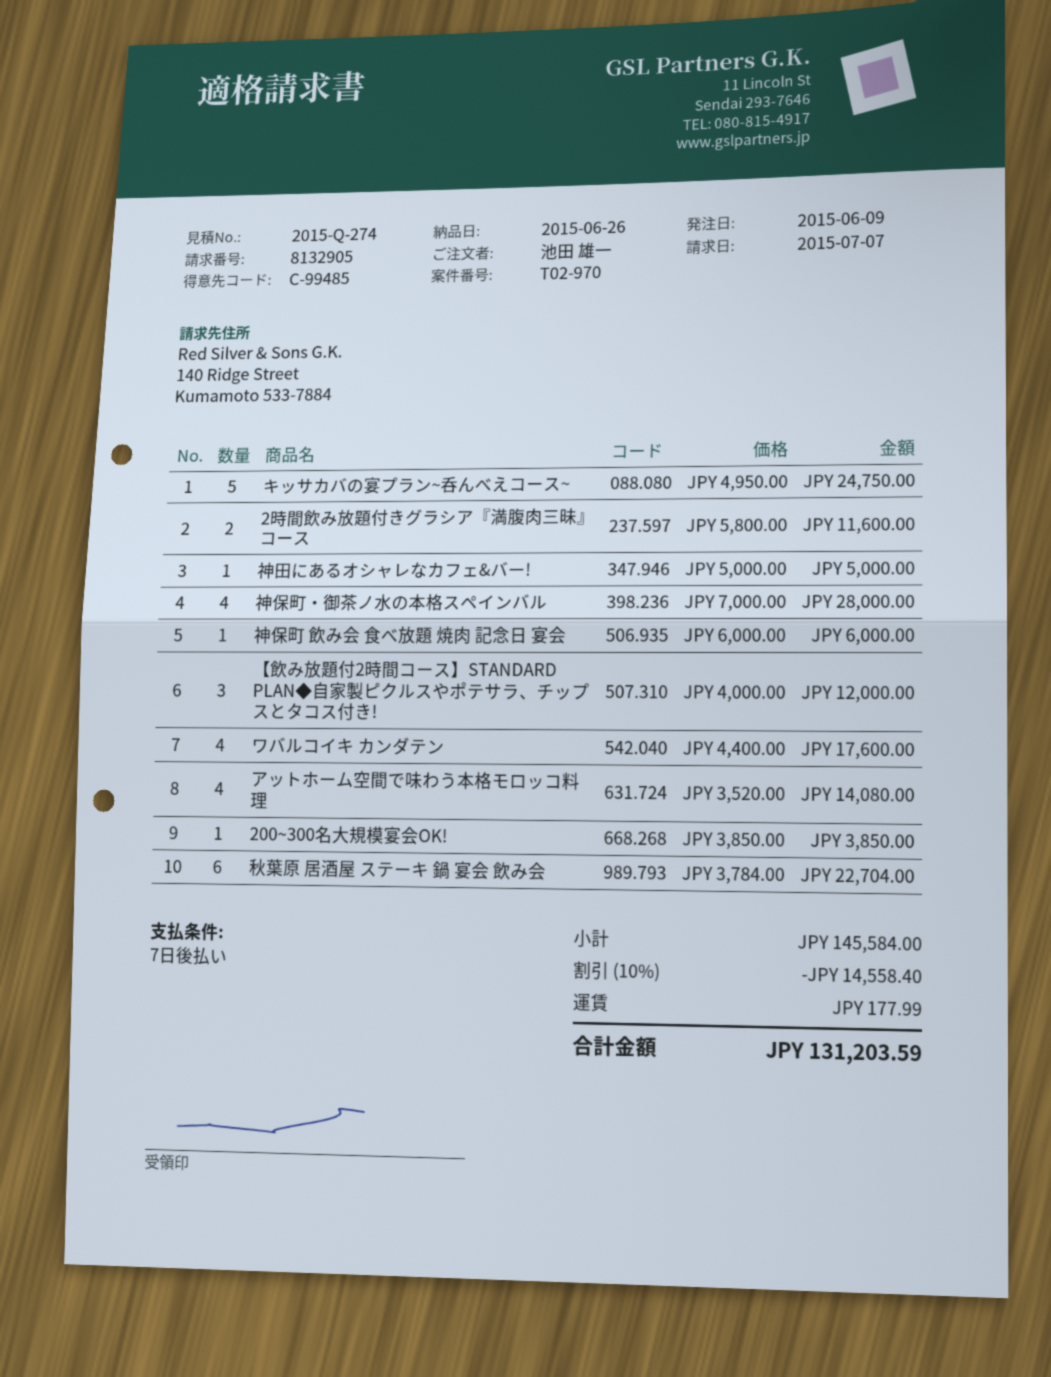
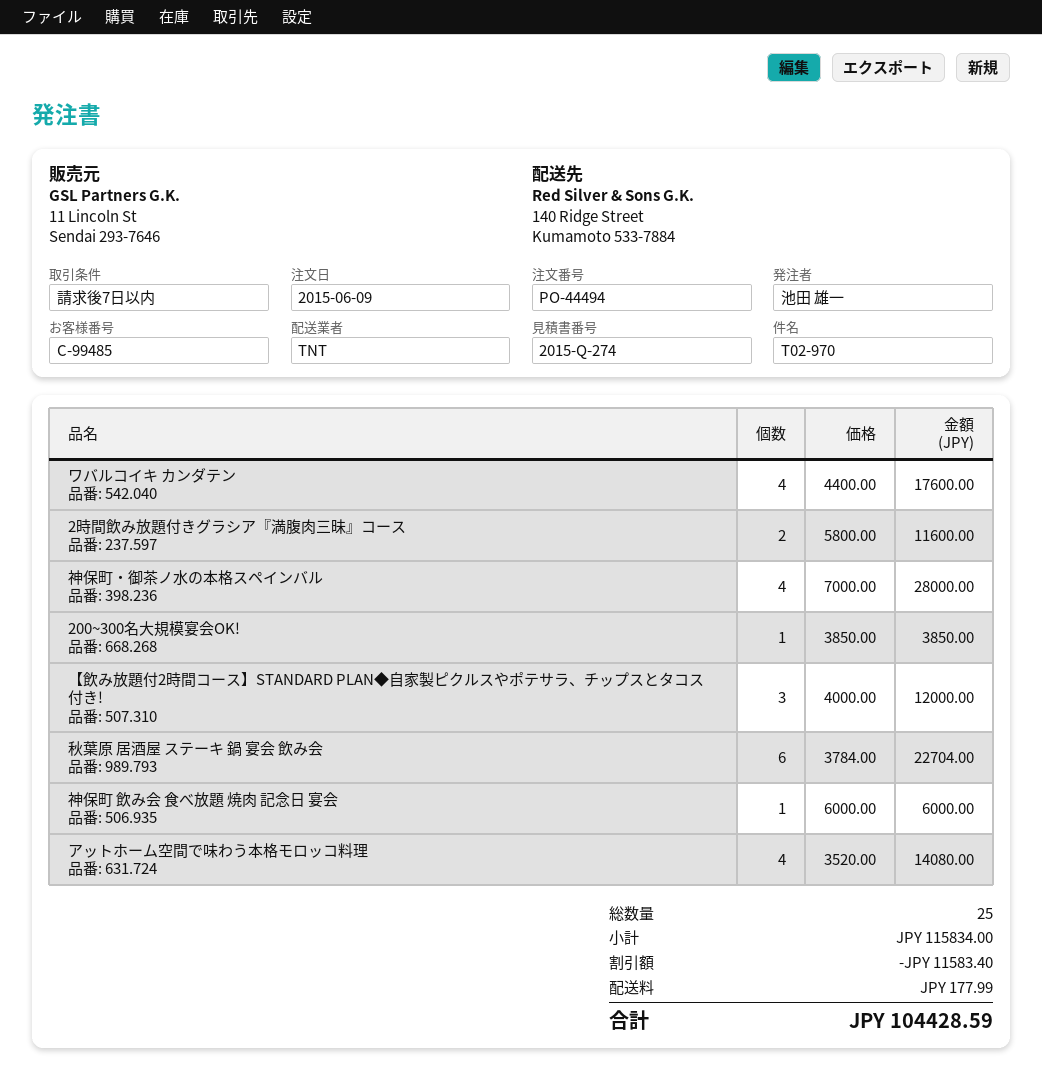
キッサカバの宴プラン~呑んべえコース~: 5 x 4950.00 = 24750.00 -> none
神田にあるオシャレなカフェ&バー!: 1 x 5000.00 = 5000.00 -> none
subtotal: 145584.00 -> 115834.00
discount: 14558.40 -> 11583.40
total: 131203.59 -> 104428.59

